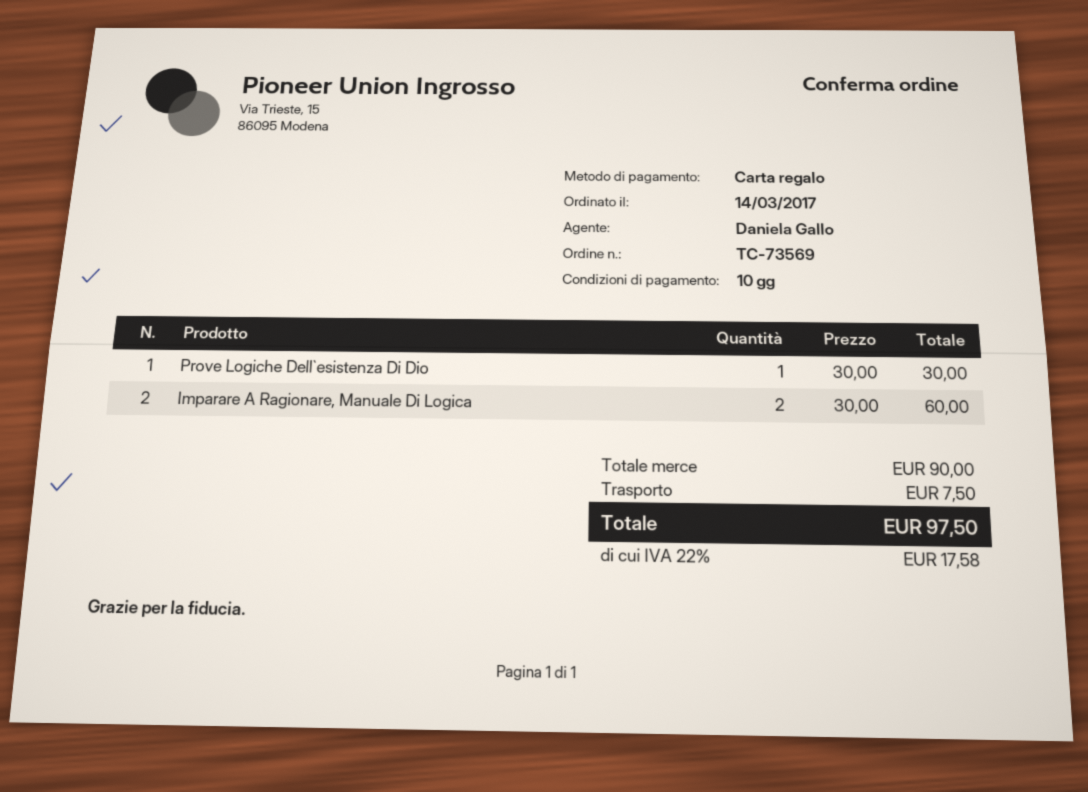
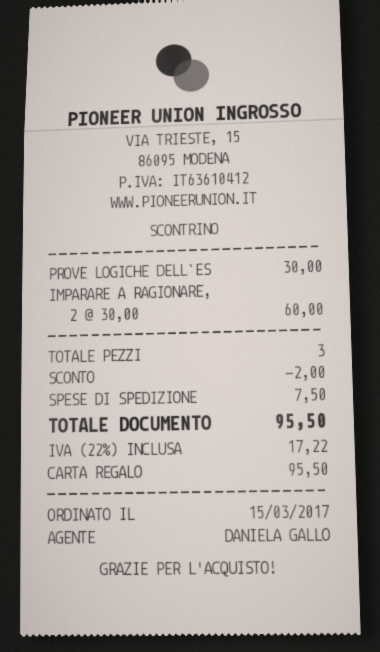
order date: 2017-03-14 -> 2017-03-15
discount: none -> 2.00
tax: 22% = 17.58 -> 22% = 17.22
total: 97.50 -> 95.50

